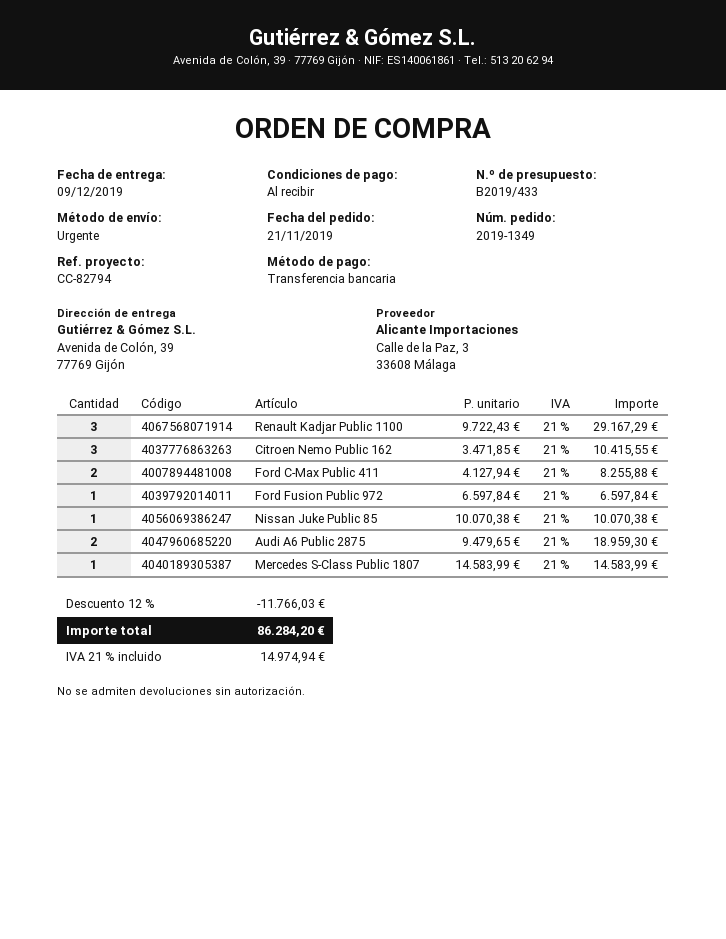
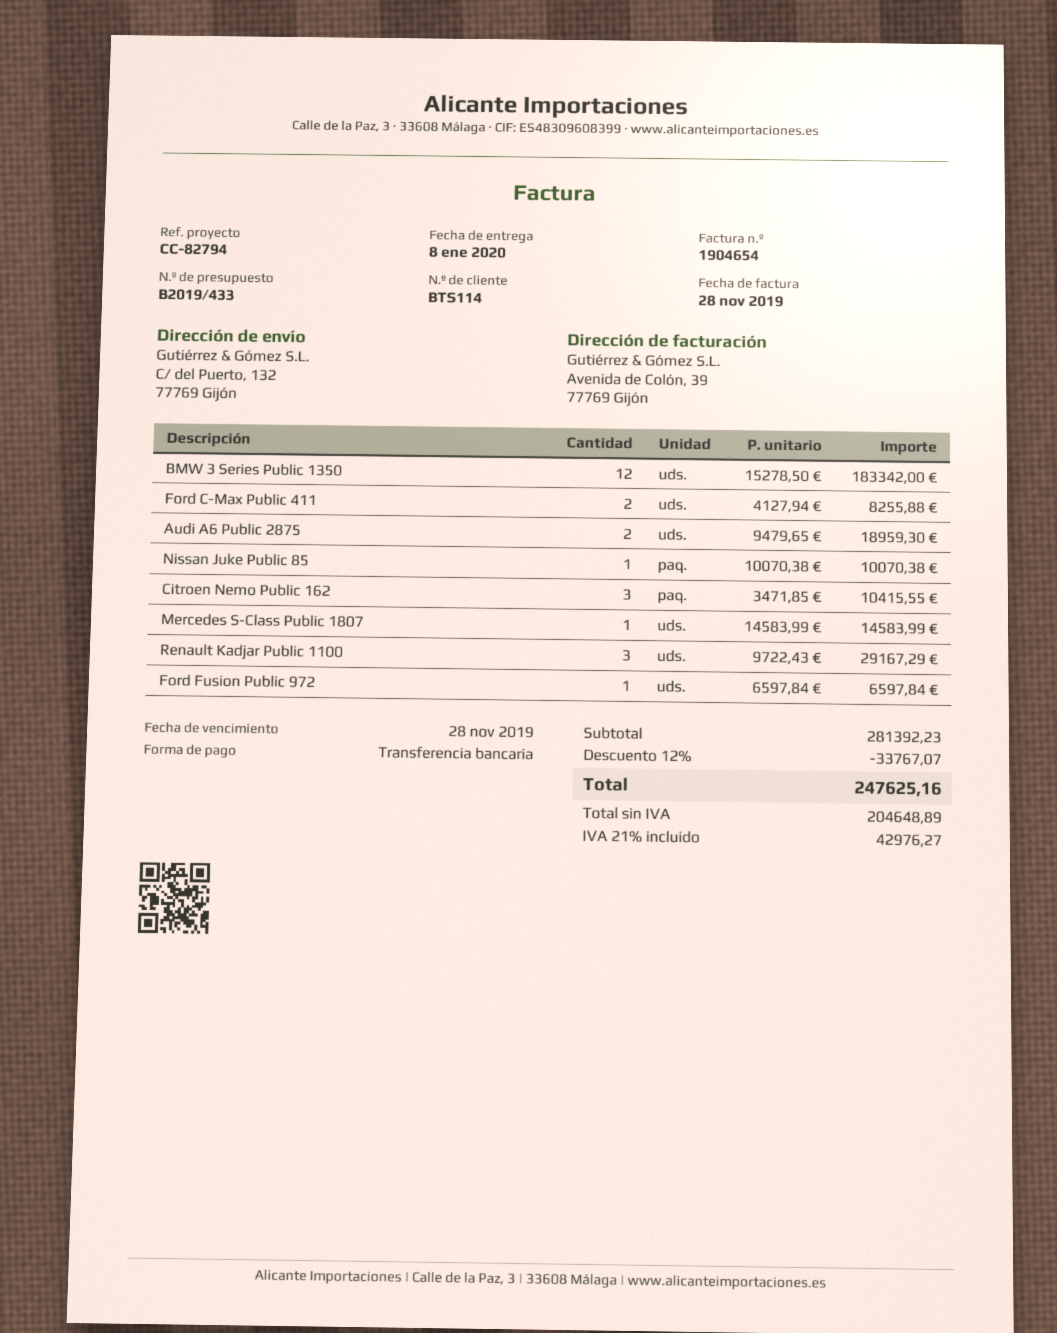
delivery date: 2019-12-09 -> 2020-01-08
ship to: Avenida de Colón, 39, 77769 Gijón -> C/ del Puerto, 132, 77769 Gijón
BMW 3 Series Public 1350: none -> 12 x 15278.50 = 183342.00
discount: 12% = 11766.03 -> 12% = 33767.07
tax: 21% = 14974.94 -> 21% = 42976.27
total: 86284.20 -> 247625.16

